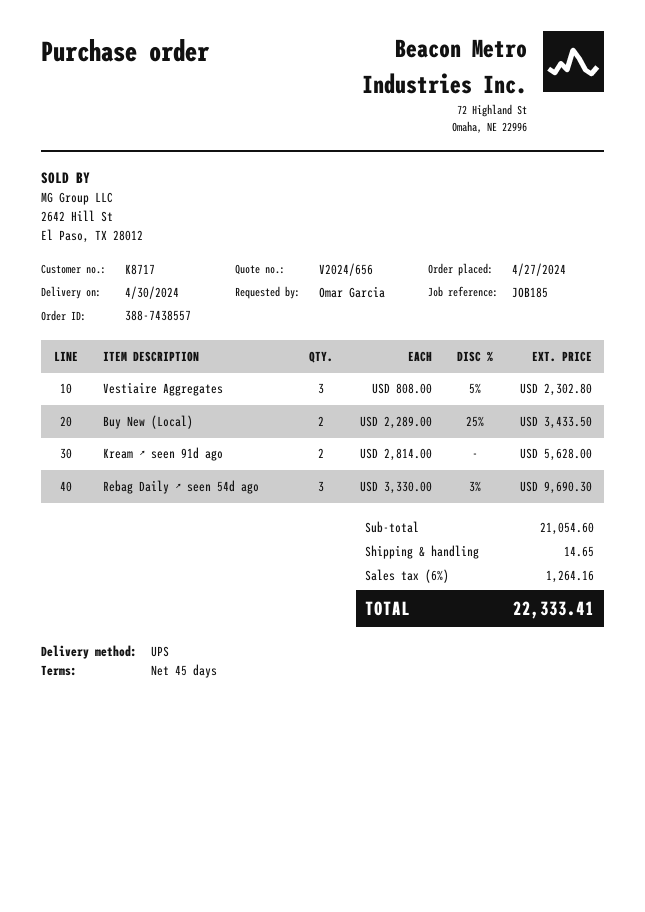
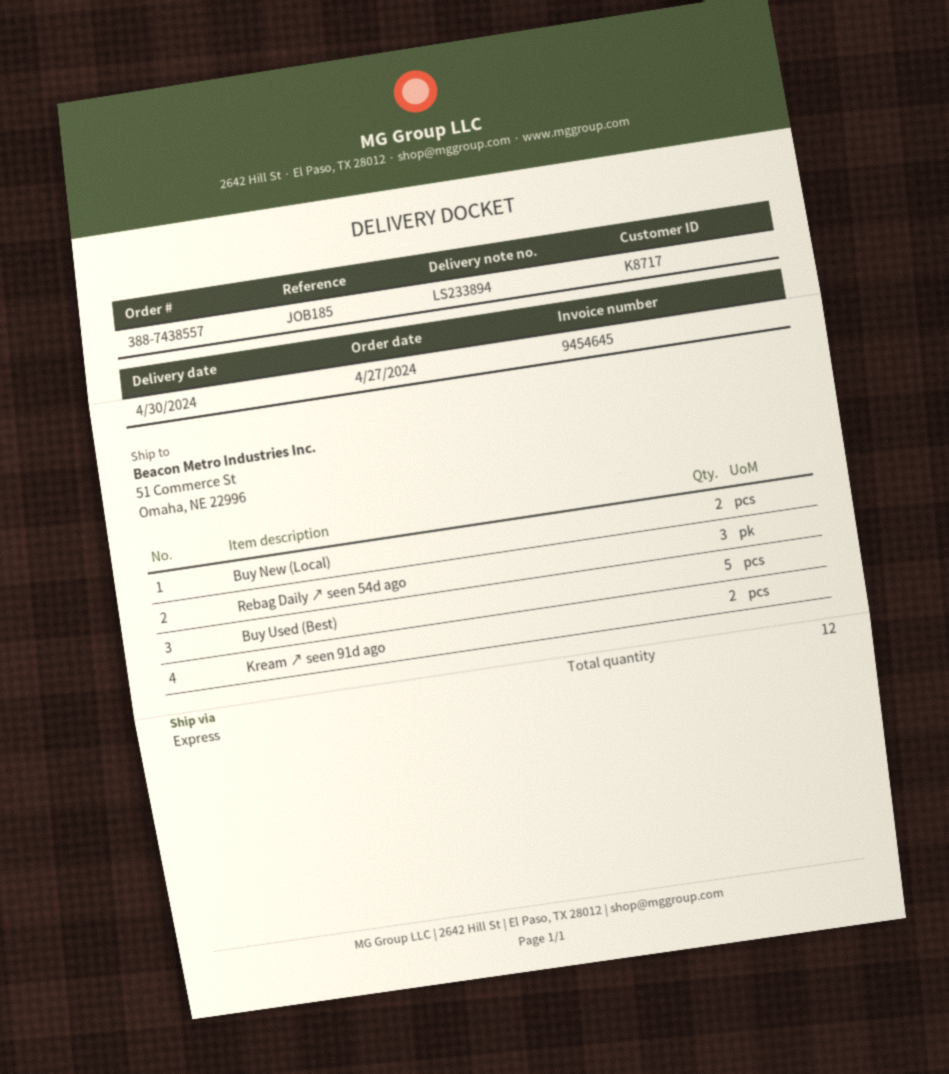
shipping method: UPS -> express
Vestiaire Aggregates: 3 -> none
Buy Used (Best): none -> 5

